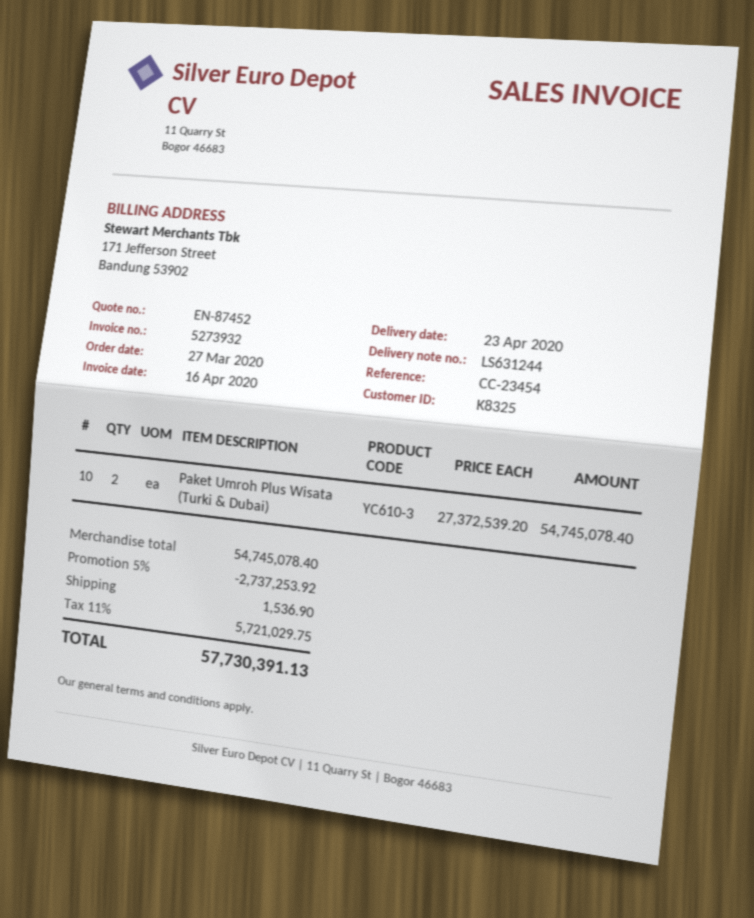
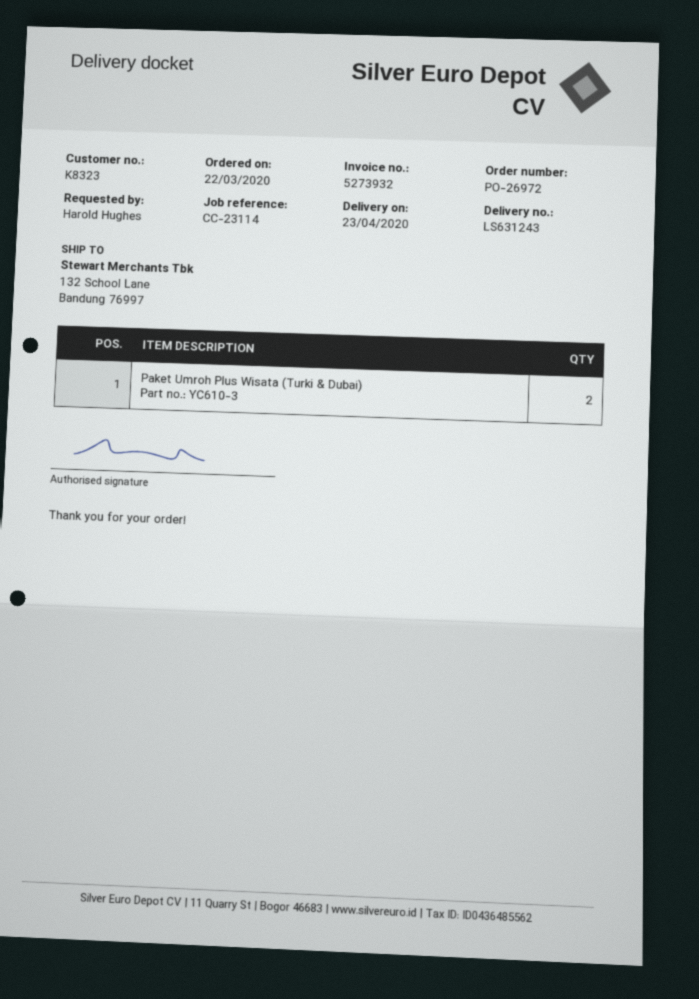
order date: 2020-03-27 -> 2020-03-22
delivery note number: LS631244 -> LS631243
customer number: K8325 -> K8323
reference: CC-23454 -> CC-23114

